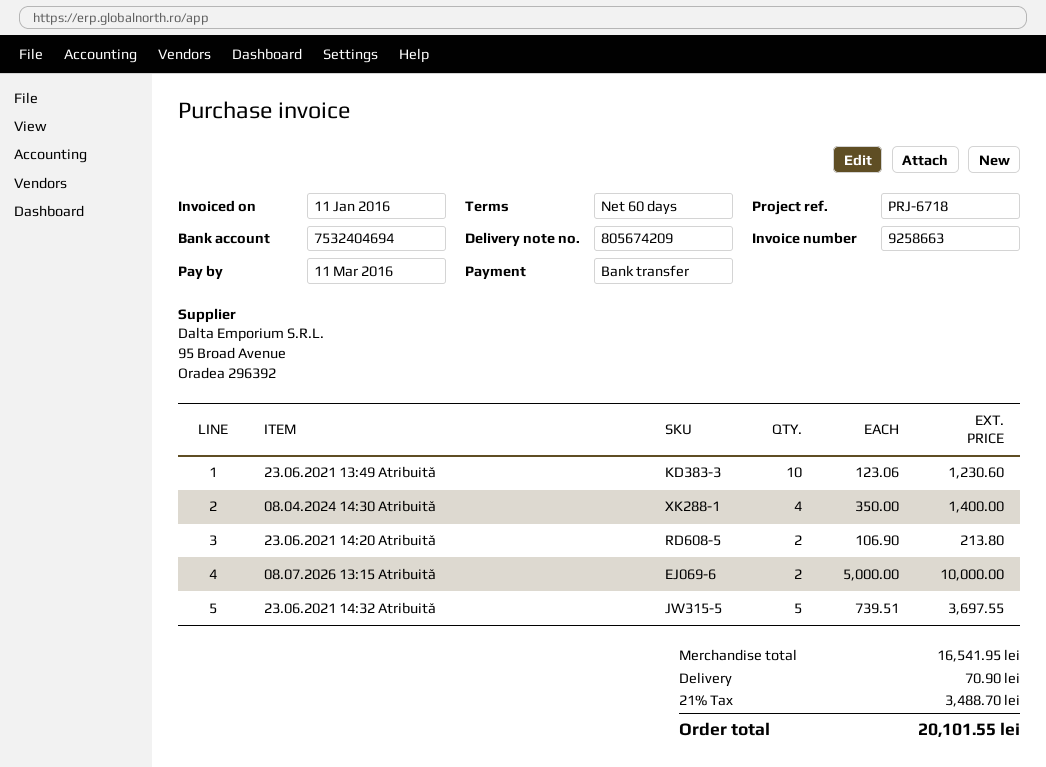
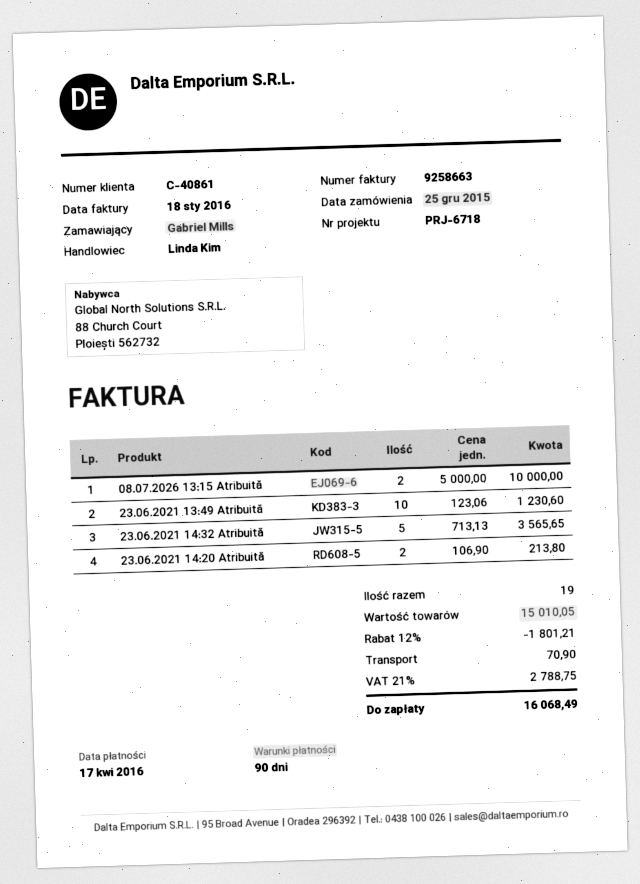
invoice date: 2016-01-11 -> 2016-01-18
payment terms: 60 days -> 90 days
due date: 2016-03-11 -> 2016-04-17
08.04.2024 14:30 Atribuită: 4 x 350.00 = 1400.00 -> none
23.06.2021 14:32 Atribuită: 5 x 739.51 = 3697.55 -> 5 x 713.13 = 3565.65
subtotal: 16541.95 -> 15010.05
discount: none -> 12% = 1801.21
tax: 21% = 3488.70 -> 21% = 2788.75
total: 20101.55 -> 16068.49

